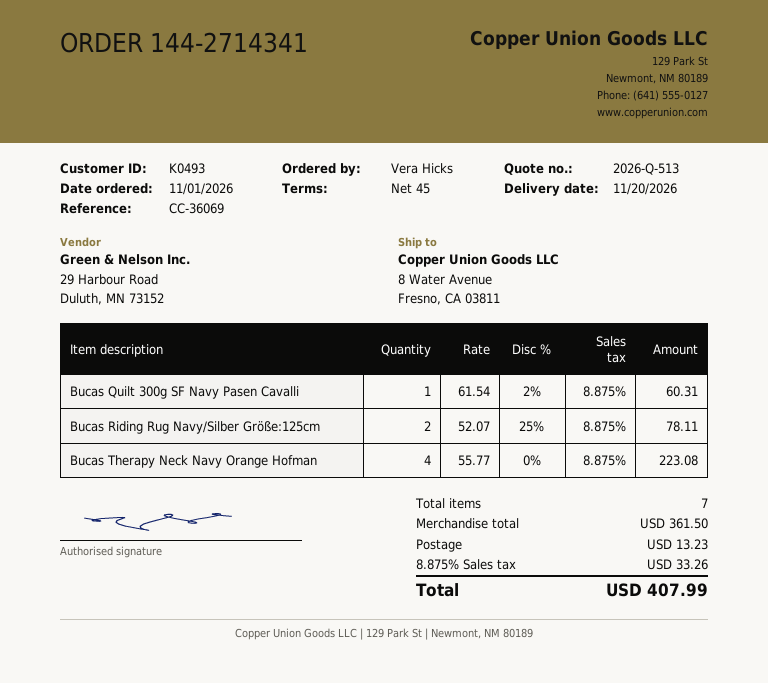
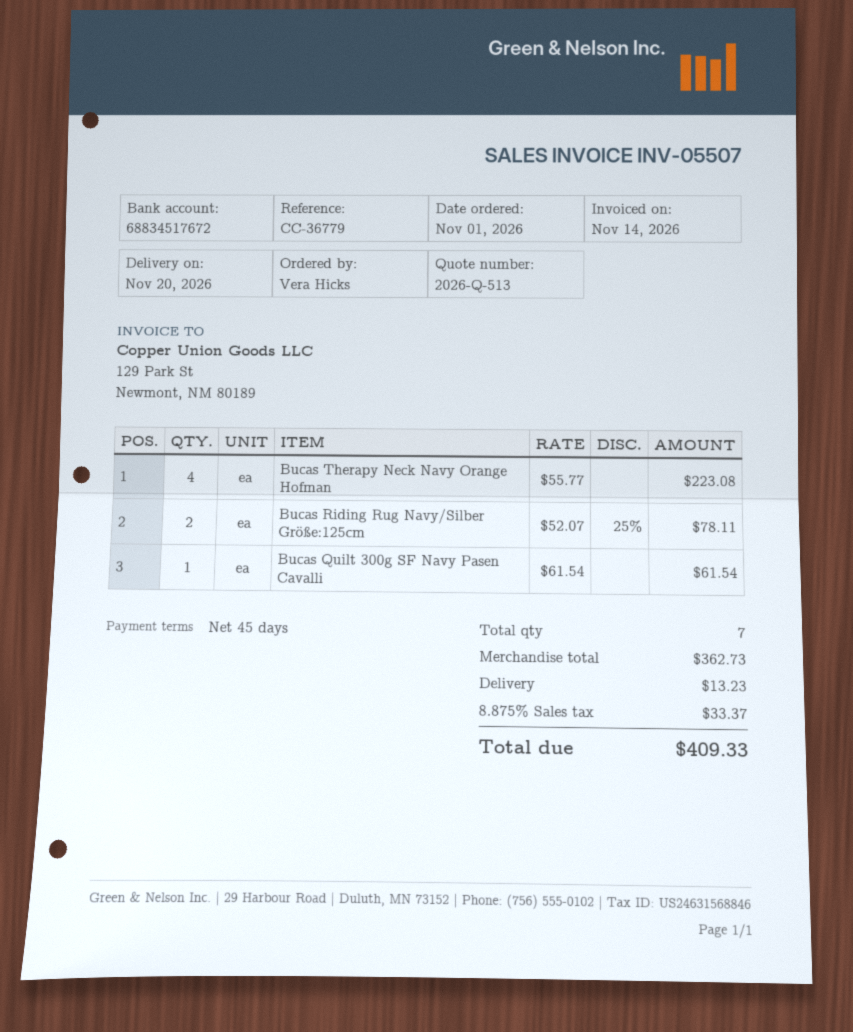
reference: CC-36069 -> CC-36779
Bucas Quilt 300g SF Navy Pasen Cavalli: 1 x 61.54 - 2% = 60.31 -> 1 x 61.54 = 61.54
subtotal: 361.50 -> 362.73
tax: 8.875% = 33.26 -> 8.875% = 33.37
total: 407.99 -> 409.33

